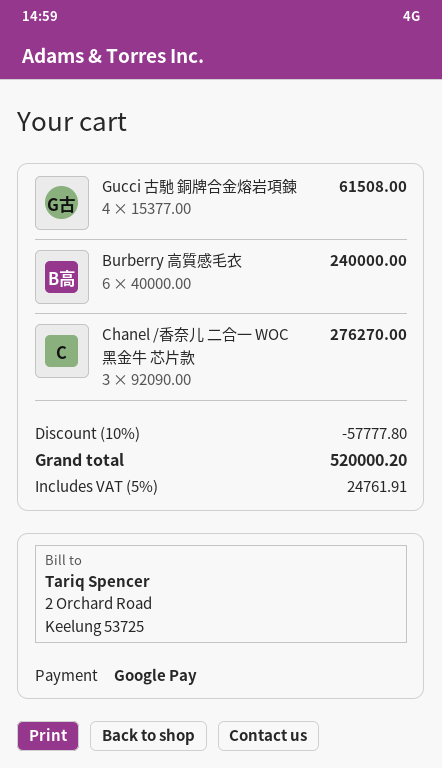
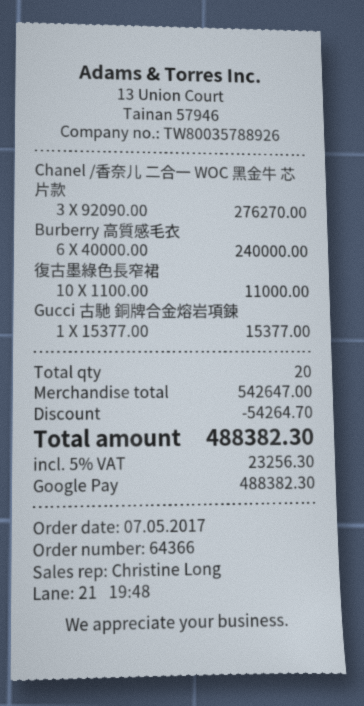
Gucci 古馳 銅牌合金熔岩項鍊: 4 x 15377.00 = 61508.00 -> 1 x 15377.00 = 15377.00
復古墨綠色長窄裙: none -> 10 x 1100.00 = 11000.00
discount: 57777.80 -> 54264.70
tax: 5% = 24761.91 -> 5% = 23256.30
total: 520000.20 -> 488382.30

